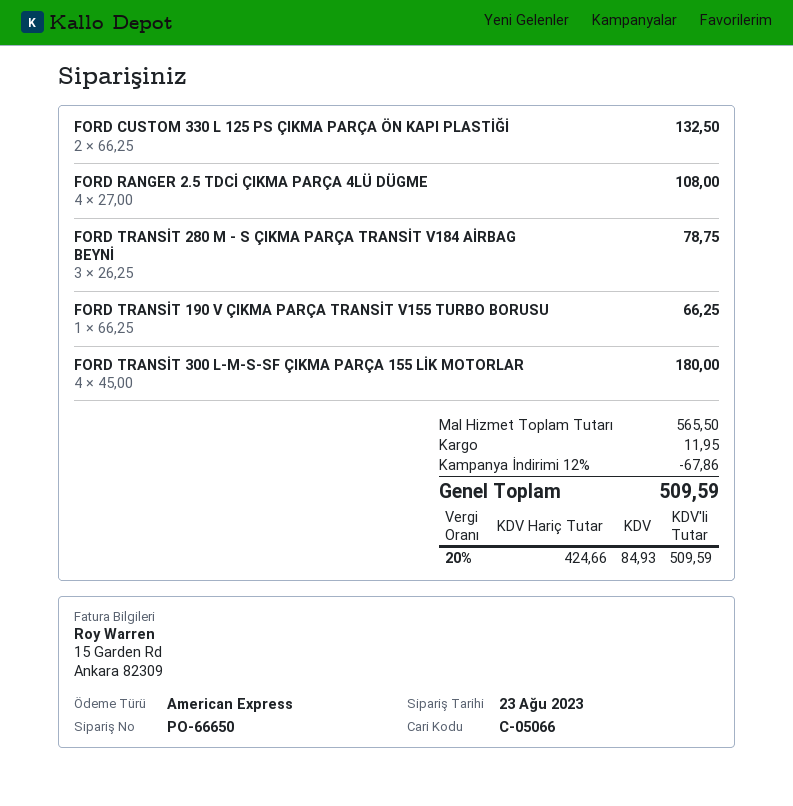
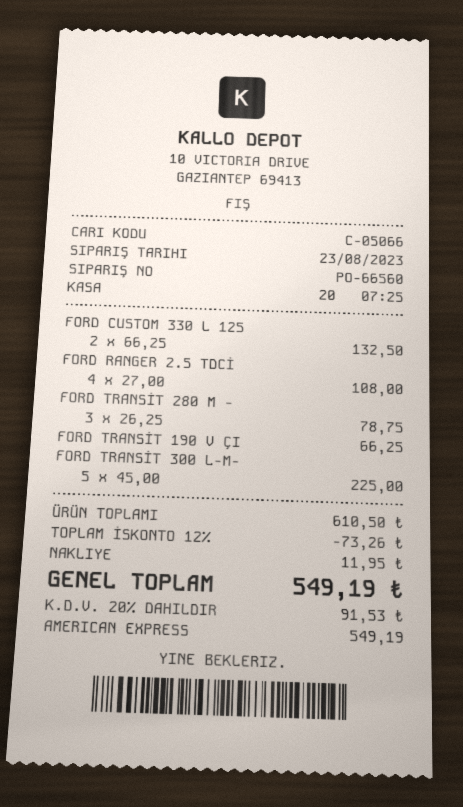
order number: PO-66650 -> PO-66560
FORD TRANSİT 300 L-M-S-SF ÇIKMA PARÇA 155 LİK MOTORLAR: 4 x 45.00 = 180.00 -> 5 x 45.00 = 225.00
subtotal: 565.50 -> 610.50
discount: 12% = 67.86 -> 12% = 73.26
tax: 20% = 84.93 -> 20% = 91.53
total: 509.59 -> 549.19

